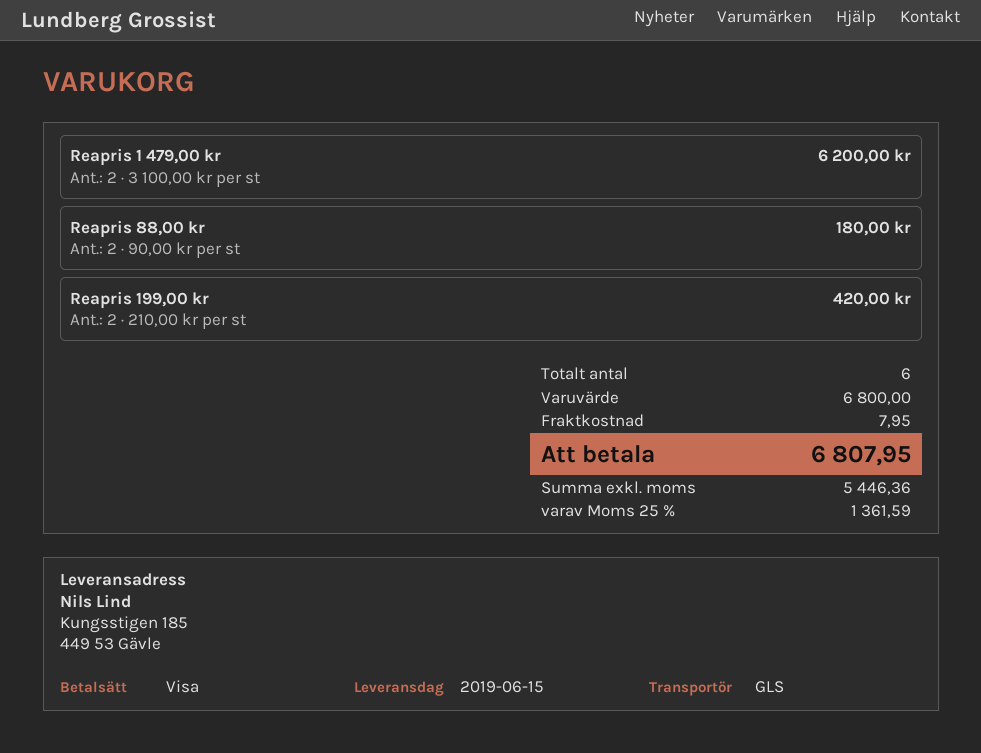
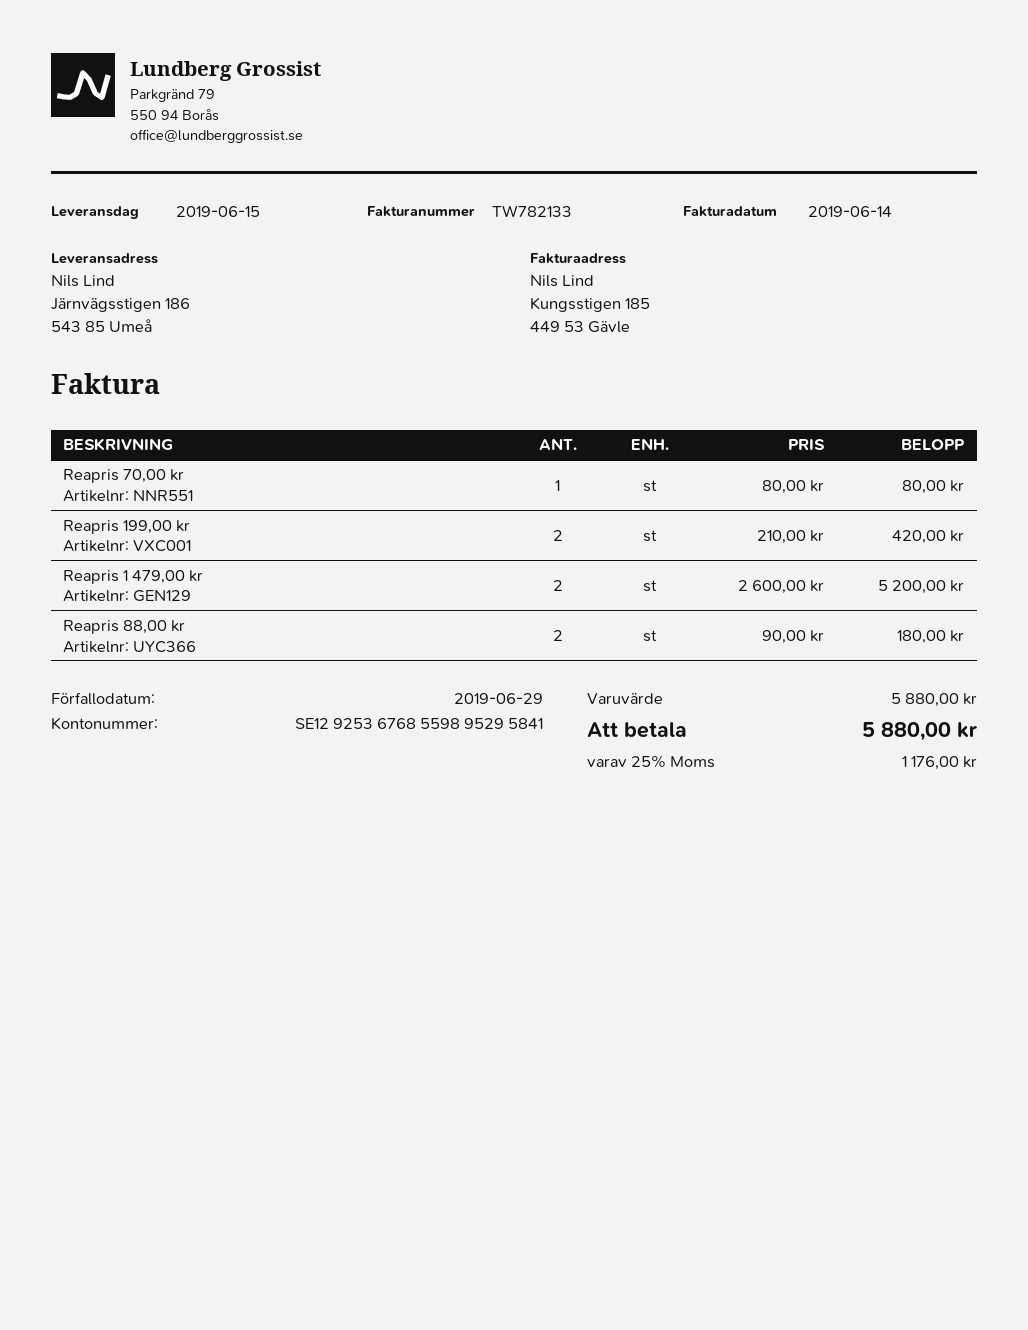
ship to: Kungsstigen 185, 449 53 Gävle -> Järnvägsstigen 186, 543 85 Umeå
Reapris 1 479,00 kr: 2 x 3100.00 = 6200.00 -> 2 x 2600.00 = 5200.00
Reapris 70,00 kr: none -> 1 x 80.00 = 80.00
subtotal: 6800.00 -> 5880.00
shipping: 7.95 -> none
tax: 25% = 1361.59 -> 25% = 1176.00
total: 6807.95 -> 5880.00

